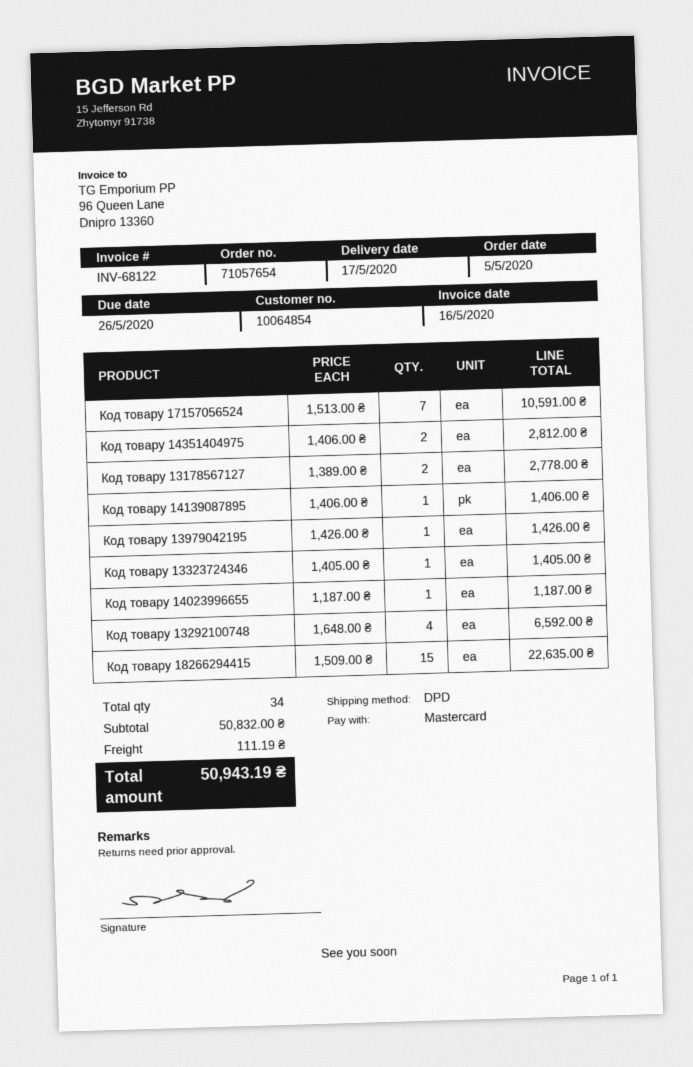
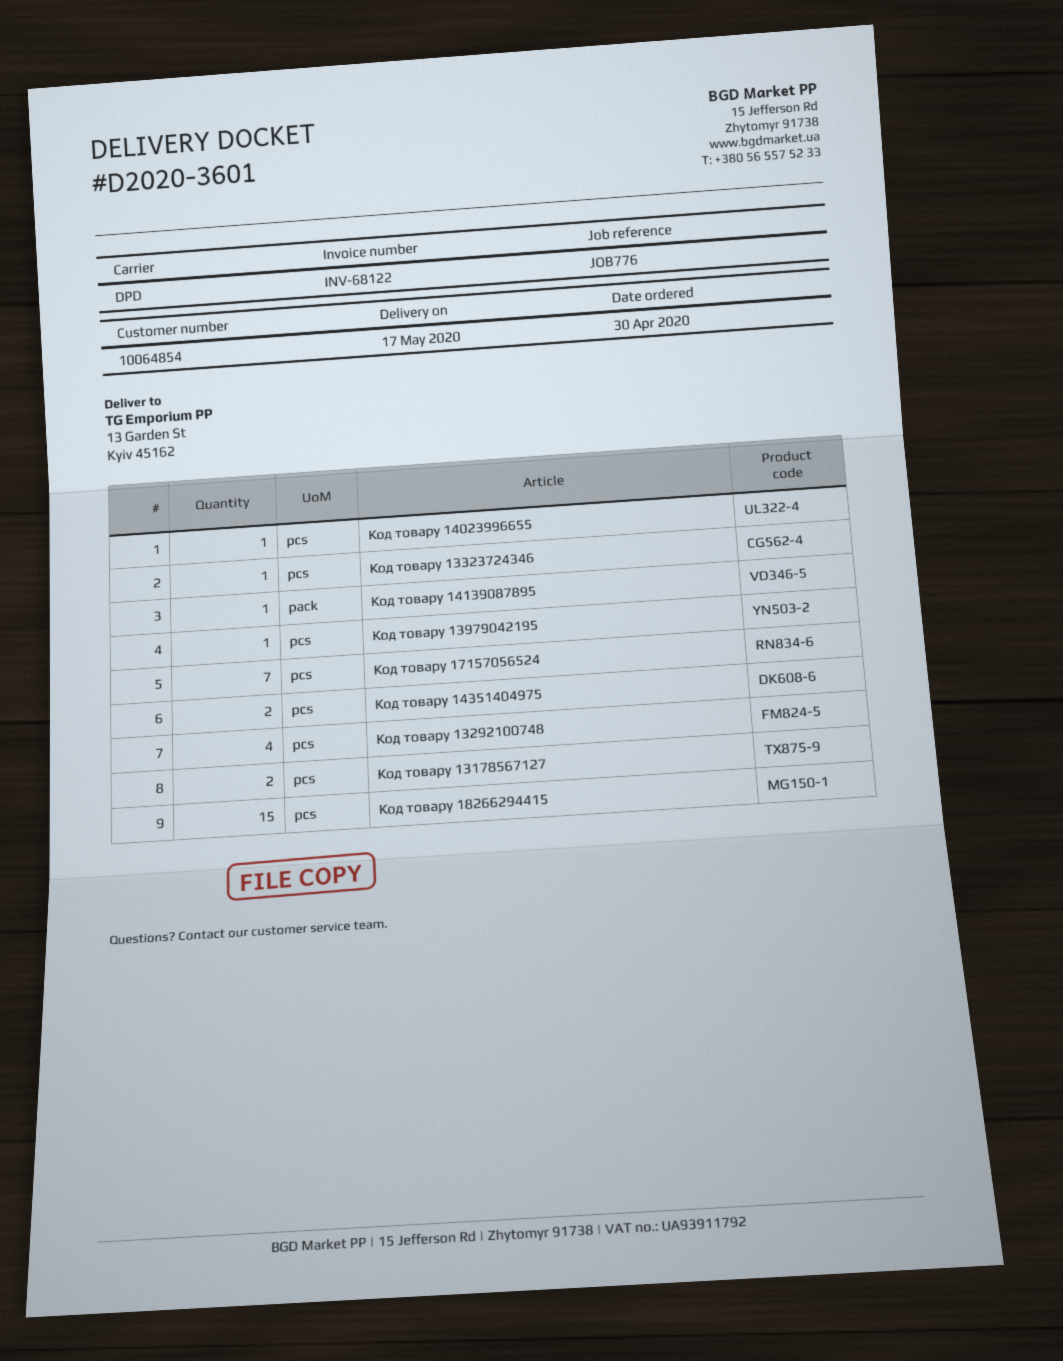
order date: 2020-05-05 -> 2020-04-30

